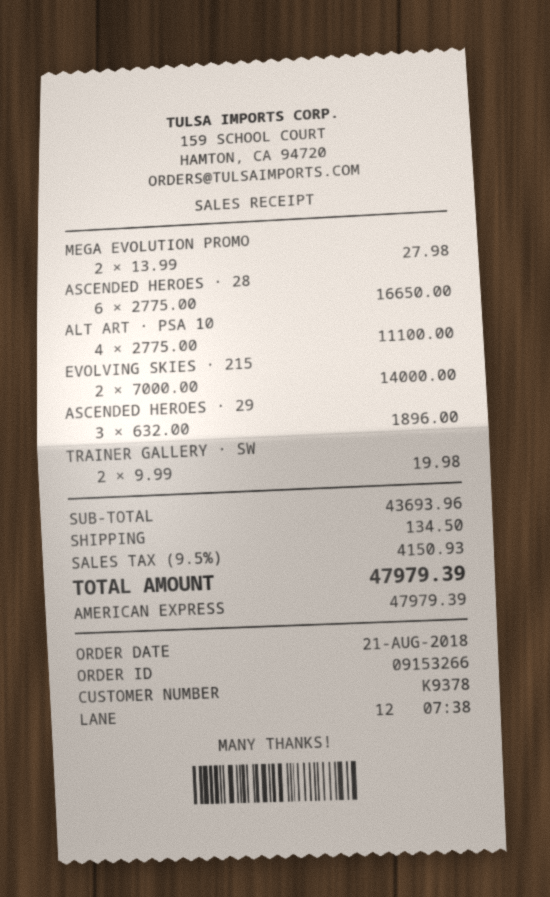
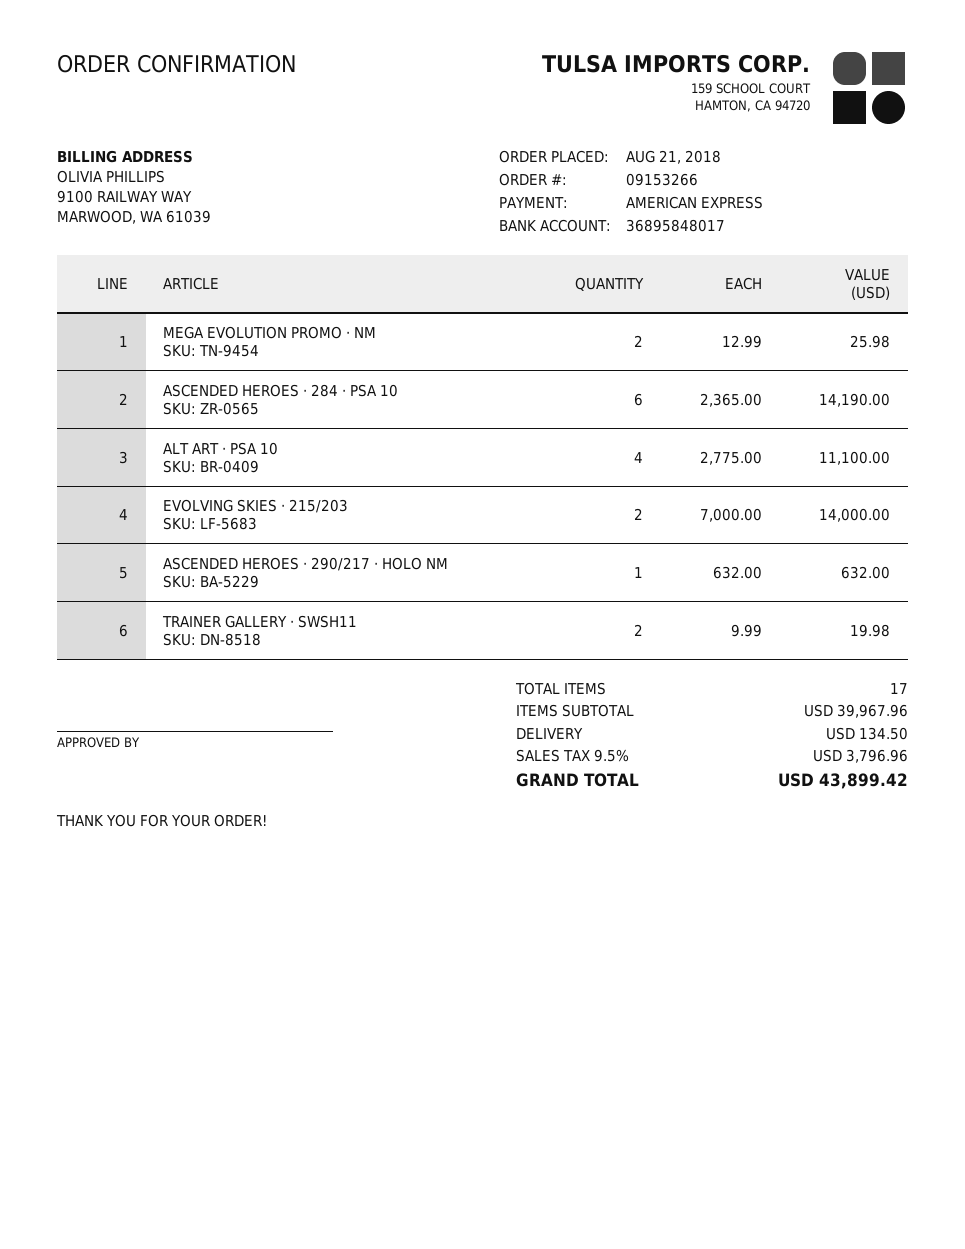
MEGA EVOLUTION PROMO: 2 x 13.99 = 27.98 -> 2 x 12.99 = 25.98
ASCENDED HEROES · 28: 6 x 2775.00 = 16650.00 -> 6 x 2365.00 = 14190.00
ASCENDED HEROES · 29: 3 x 632.00 = 1896.00 -> 1 x 632.00 = 632.00
subtotal: 43693.96 -> 39967.96
tax: 9.5% = 4150.93 -> 9.5% = 3796.96
total: 47979.39 -> 43899.42

